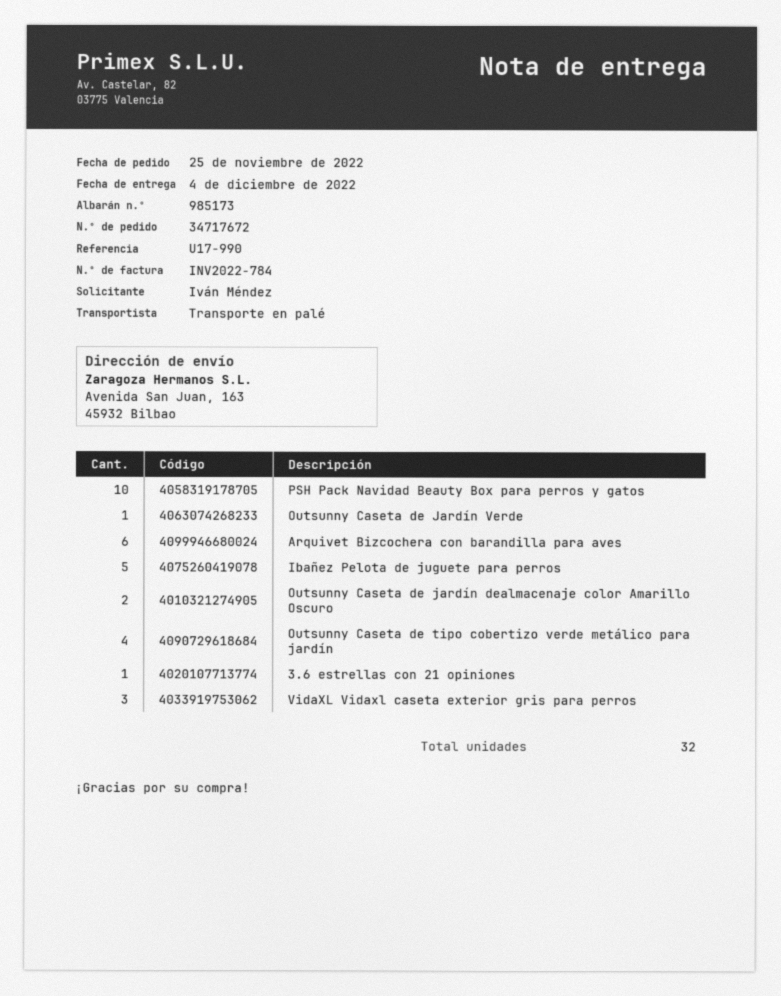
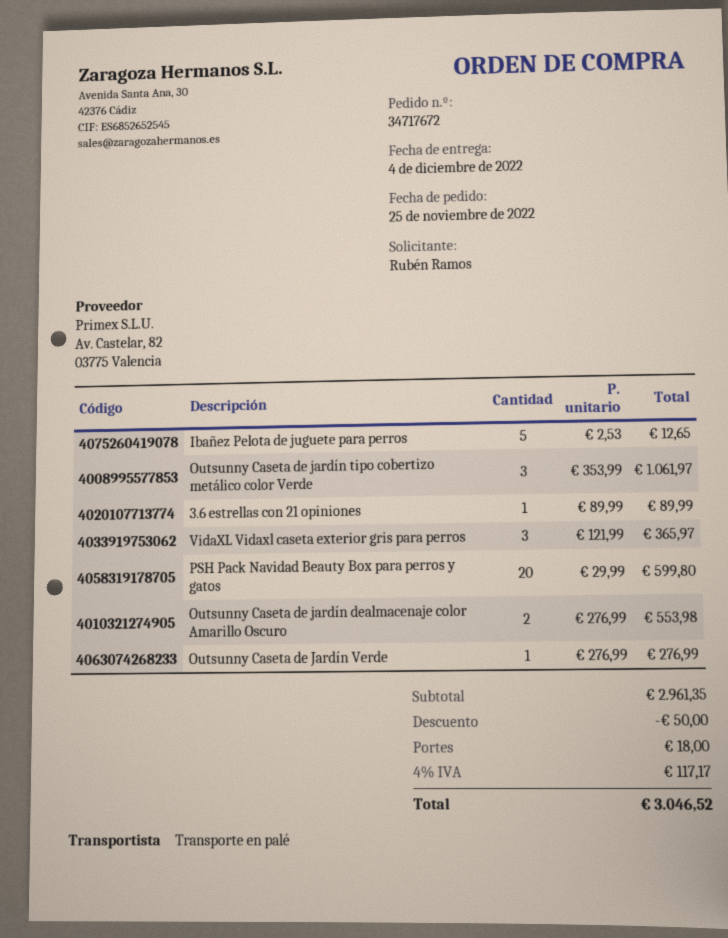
ordered by: Iván Méndez -> Rubén Ramos
PSH Pack Navidad Beauty Box para perros y gatos: 10 -> 20
Arquivet Bizcochera con barandilla para aves: 6 -> none
Outsunny Caseta de tipo cobertizo verde metálico para jardín: 4 -> none
Outsunny Caseta de jardín tipo cobertizo metálico color Verde: none -> 3

